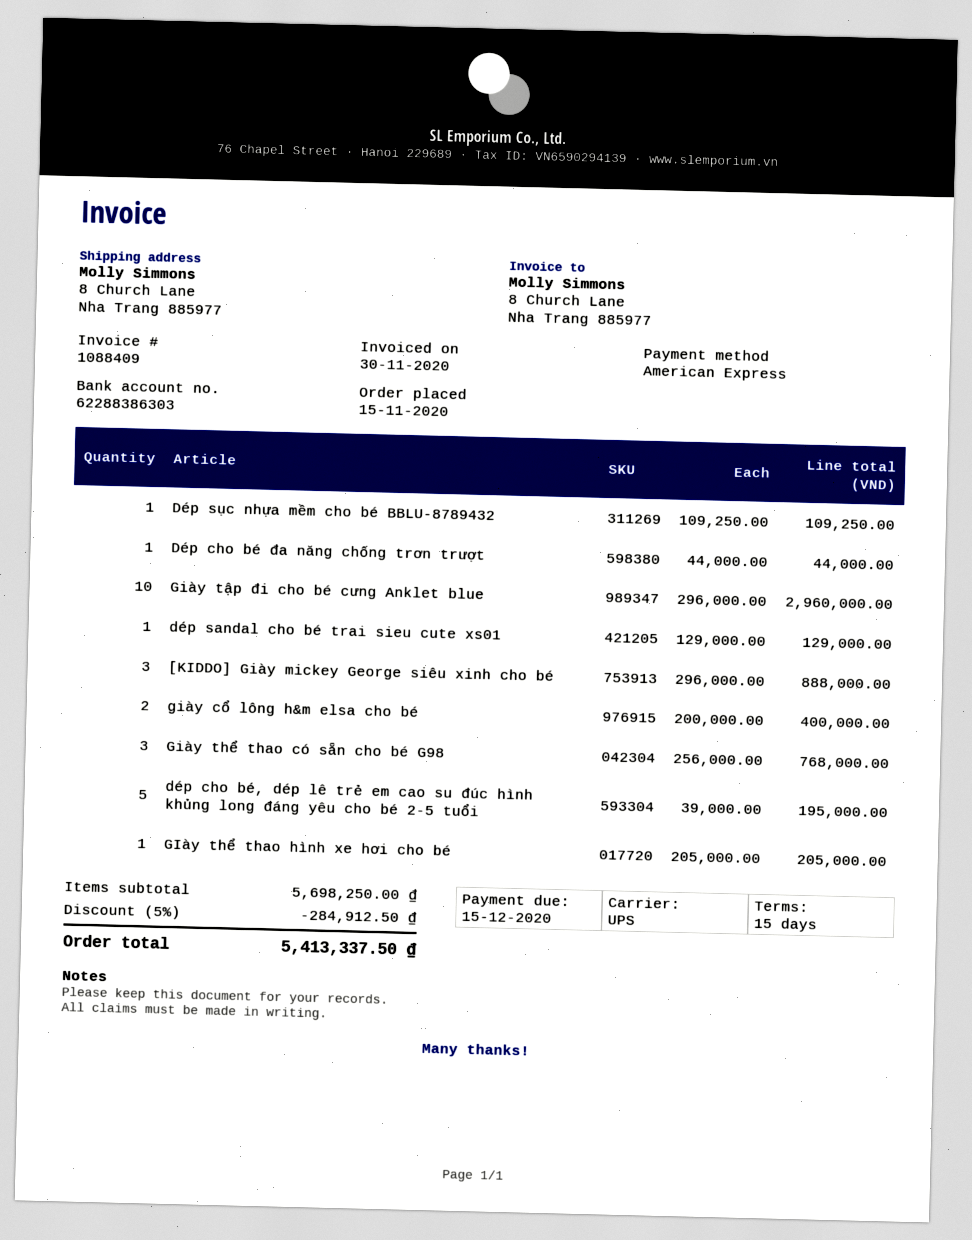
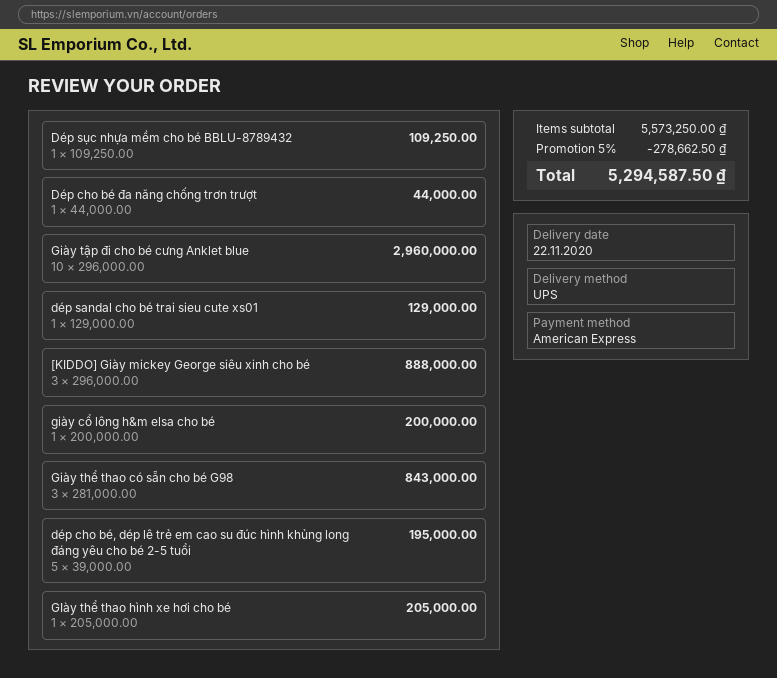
giày cổ lông h&m elsa cho bé: 2 x 200000.00 = 400000.00 -> 1 x 200000.00 = 200000.00
Giày thể thao có sẵn cho bé G98: 3 x 256000.00 = 768000.00 -> 3 x 281000.00 = 843000.00
subtotal: 5698250.00 -> 5573250.00
discount: 5% = 284912.50 -> 5% = 278662.50
total: 5413337.50 -> 5294587.50

